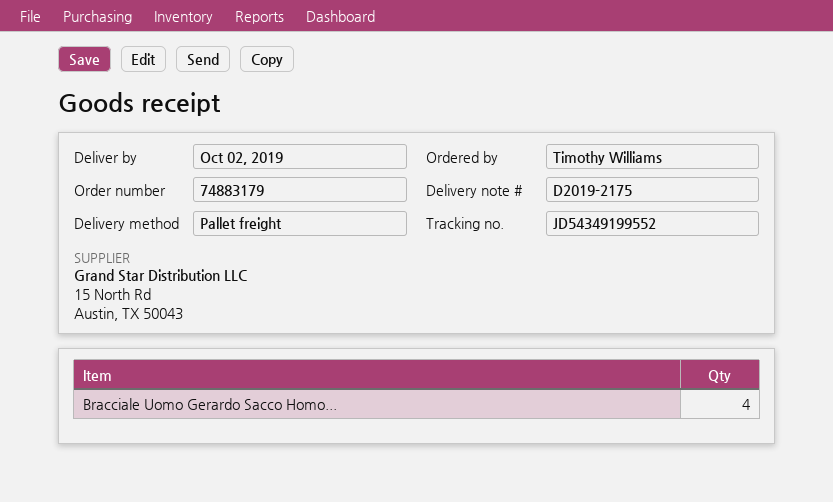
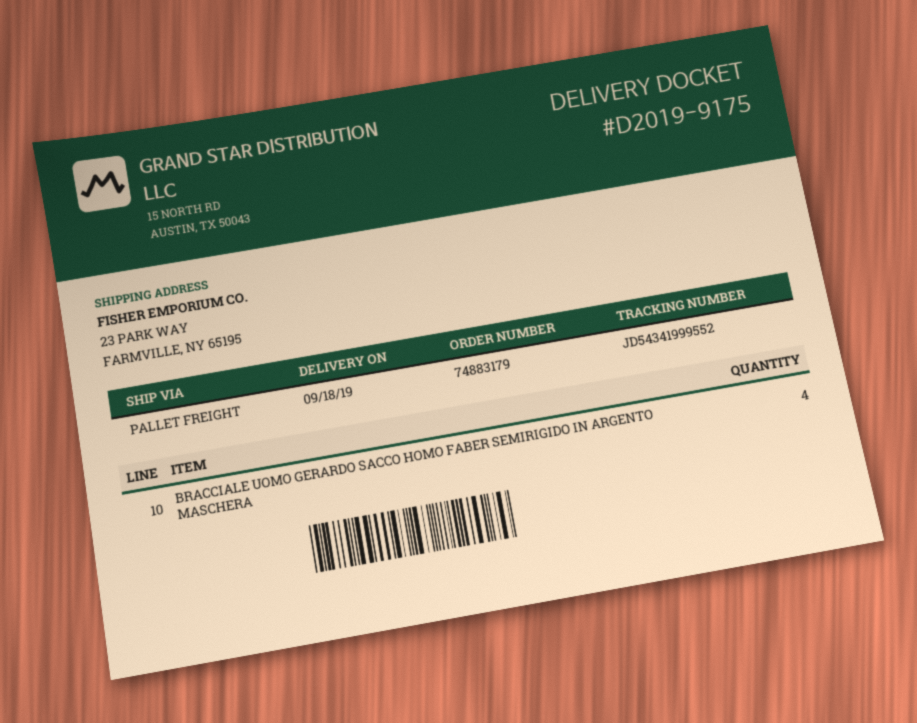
delivery note number: D2019-2175 -> D2019-9175
delivery date: 2019-10-02 -> 2019-09-18
tracking number: JD54349199552 -> JD54341999552

